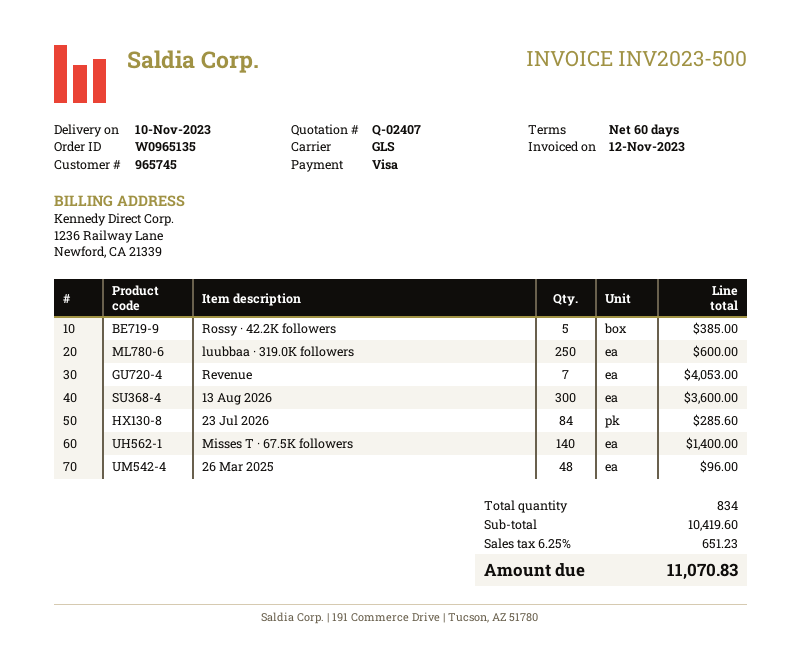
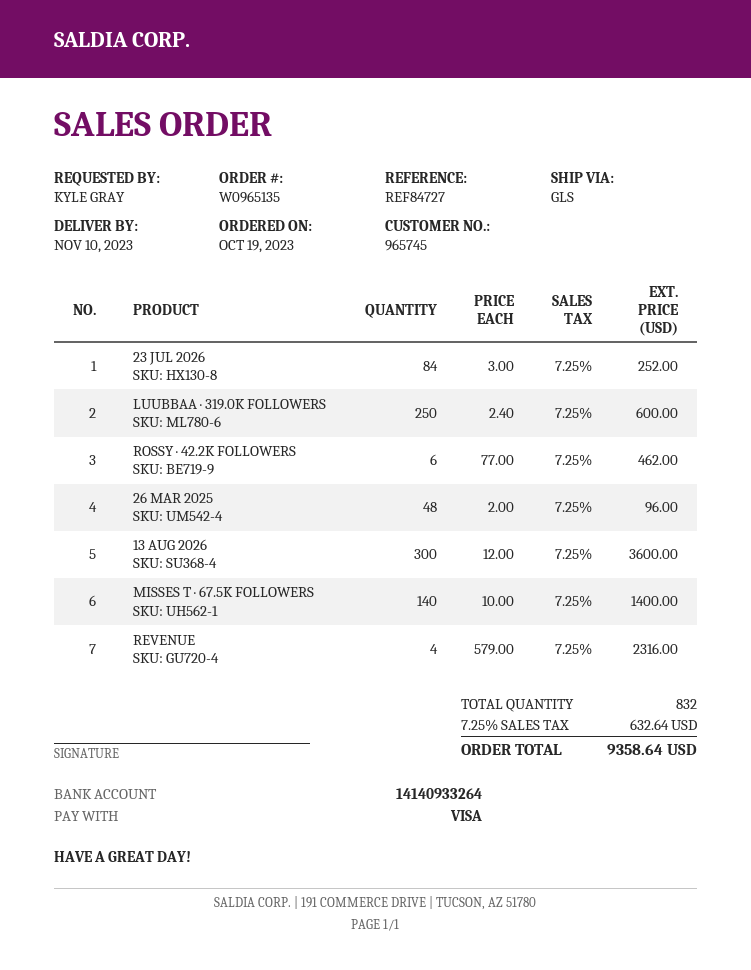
Rossy · 42.2K followers: 5 for 385.00 -> 6 for 462.00
Revenue: 7 for 4053.00 -> 4 for 2316.00
23 Jul 2026: 84 for 285.60 -> 84 for 252.00
total quantity: 834 -> 832
tax: 6.25% = 651.23 -> 7.25% = 632.64
total: 11070.83 -> 9358.64

